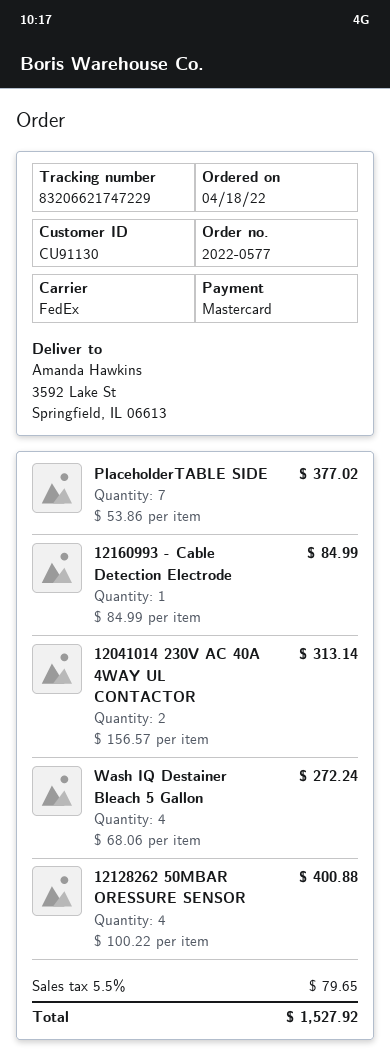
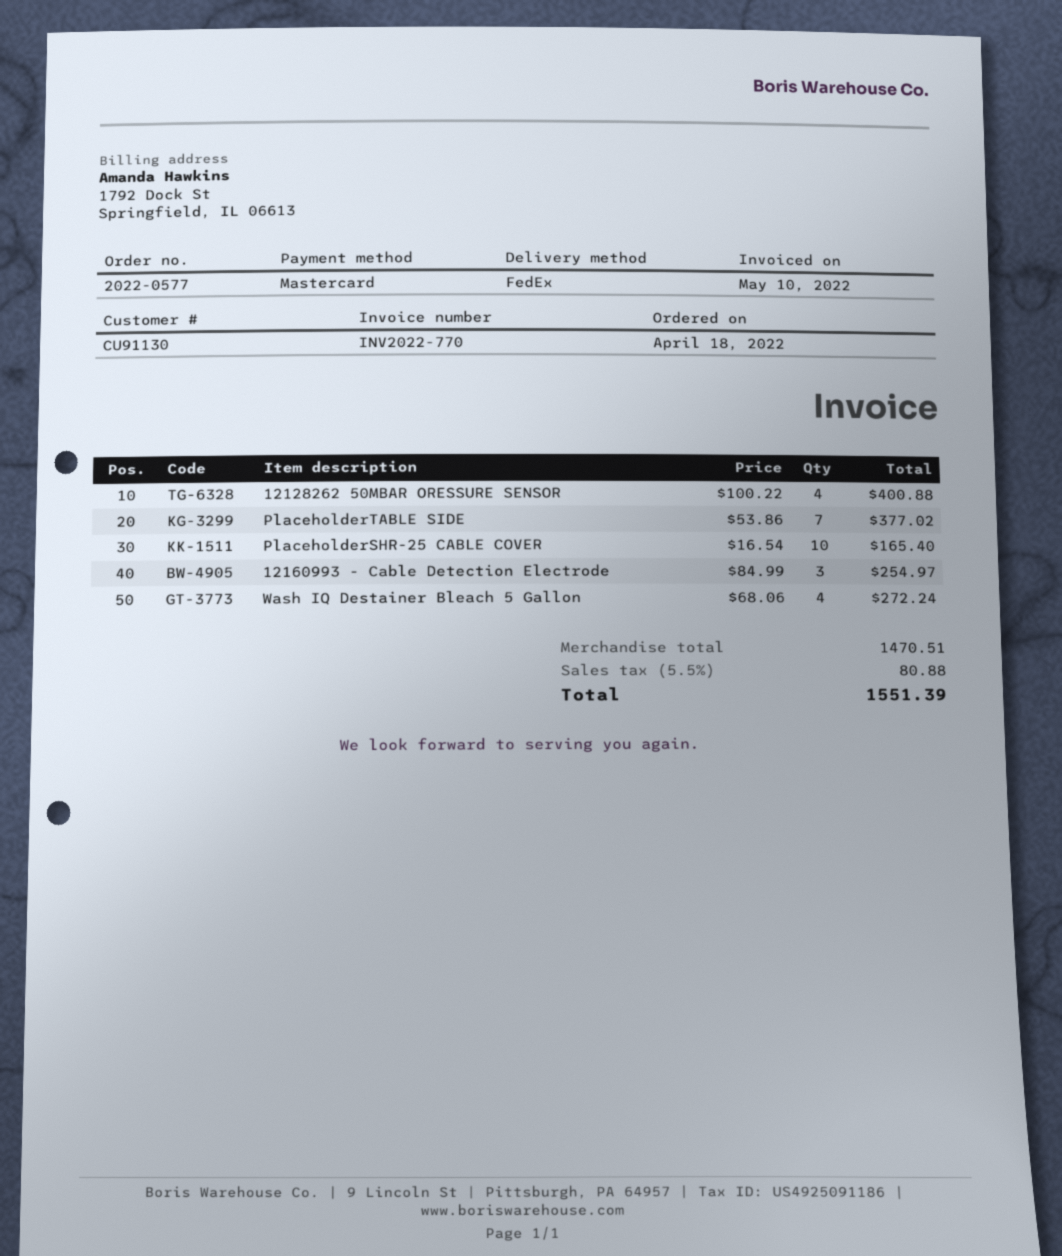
12160993 - Cable Detection Electrode: 1 x 84.99 = 84.99 -> 3 x 84.99 = 254.97
12041014 230V AC 40A 4WAY UL CONTACTOR: 2 x 156.57 = 313.14 -> none
PlaceholderSHR-25 CABLE COVER: none -> 10 x 16.54 = 165.40
tax: 5.5% = 79.65 -> 5.5% = 80.88
total: 1527.92 -> 1551.39

